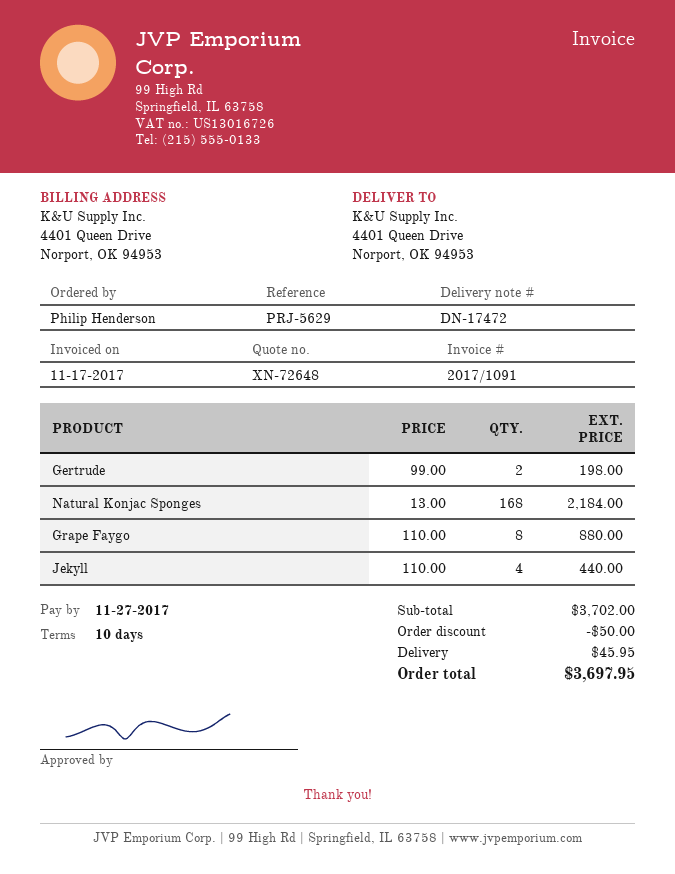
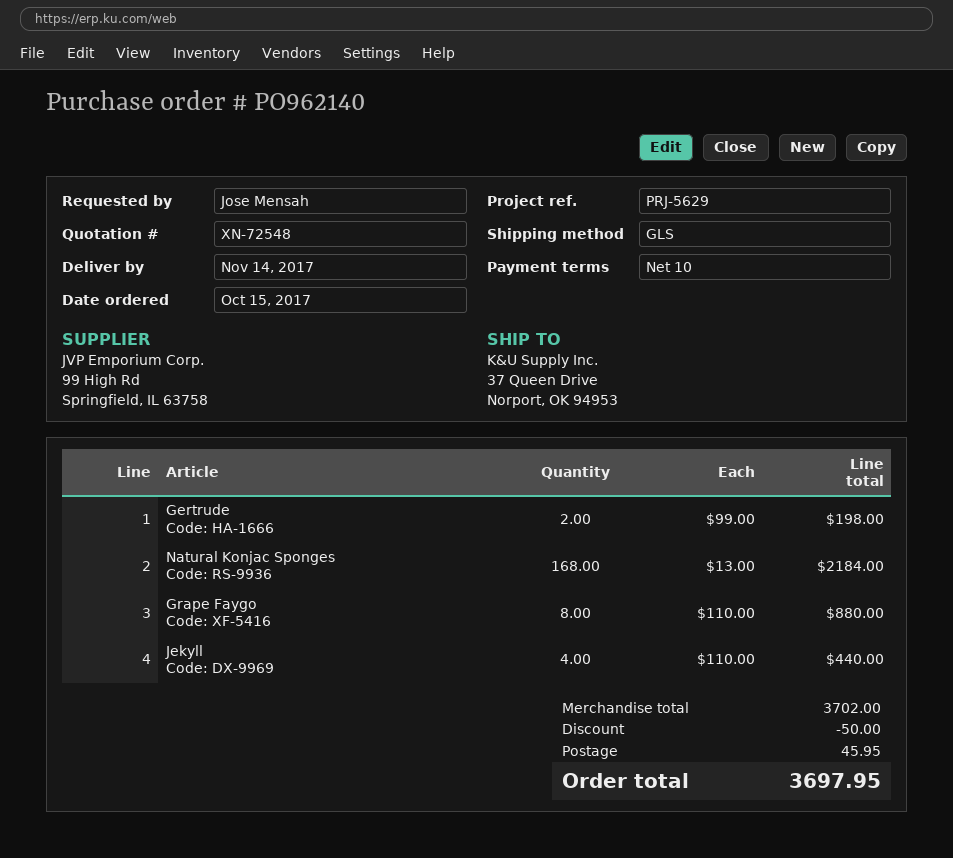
quote number: XN-72648 -> XN-72548
ordered by: Philip Henderson -> Jose Mensah
ship to: 4401 Queen Drive, Norport, OK 94953 -> 37 Queen Drive, Norport, OK 94953

